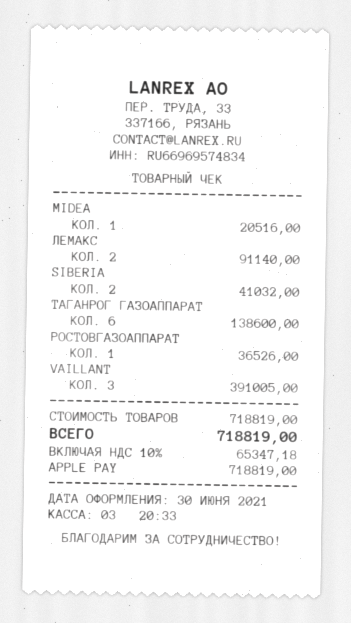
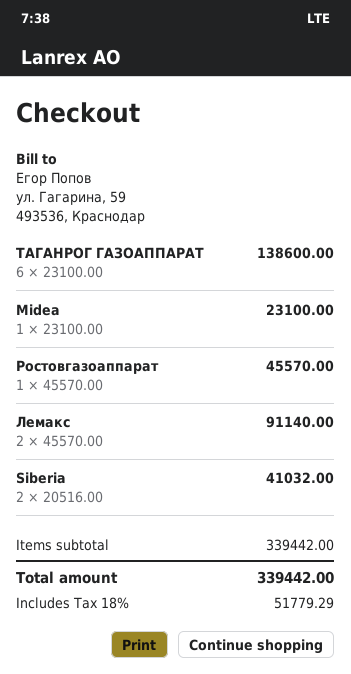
MIDEA: 1 for 20516.00 -> 1 for 23100.00
РОСТОВГАЗОАППАРАТ: 1 for 36526.00 -> 1 for 45570.00
VAILLANT: 3 for 391005.00 -> none
subtotal: 718819.00 -> 339442.00
tax: 10% = 65347.18 -> 18% = 51779.29
total: 718819.00 -> 339442.00

